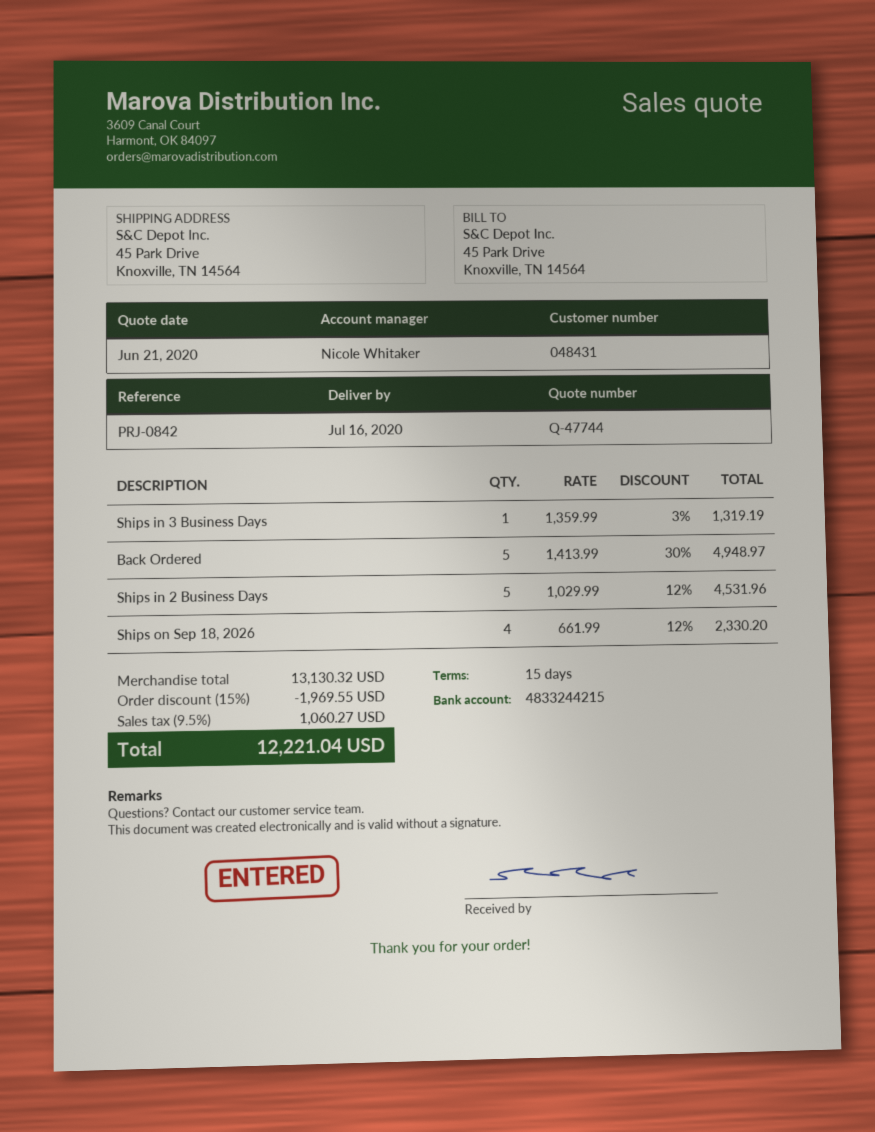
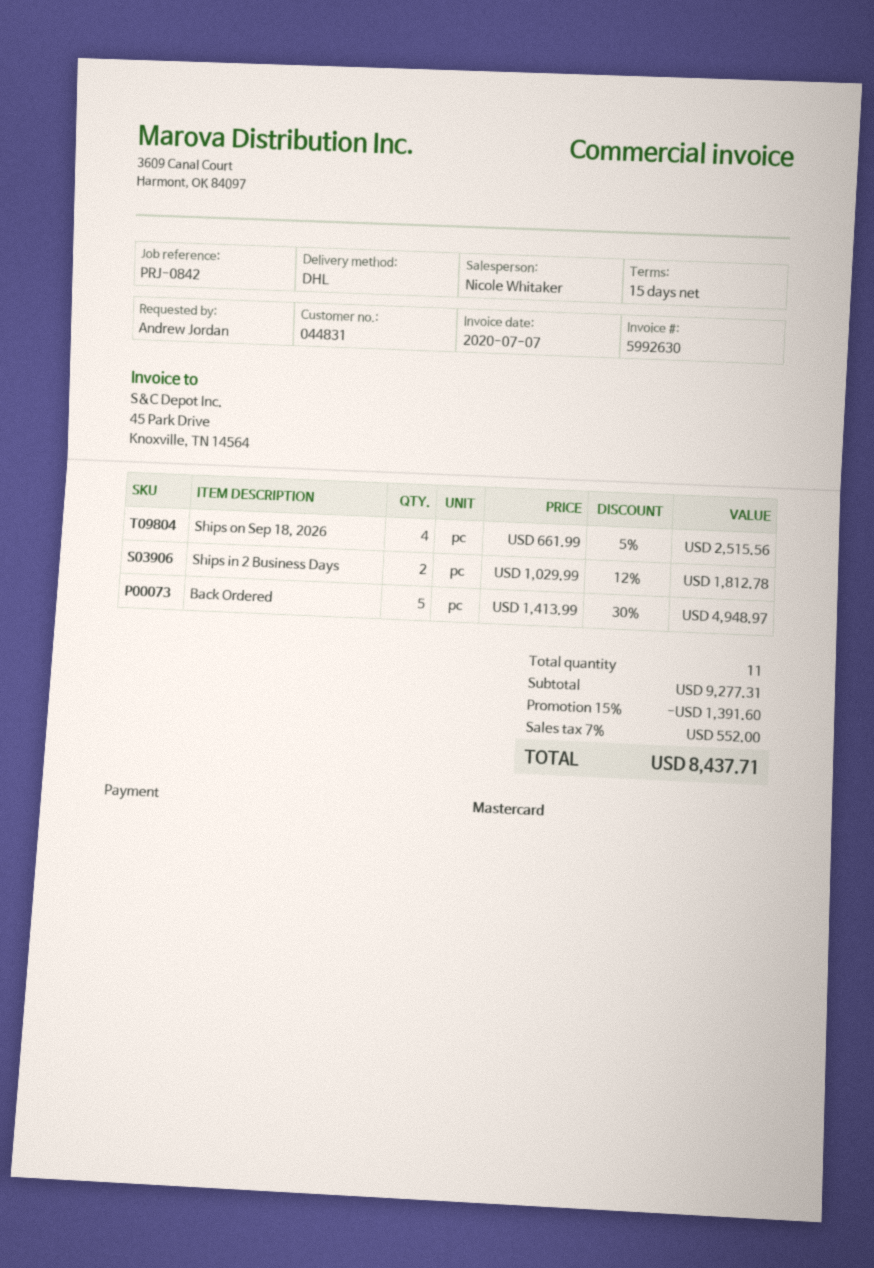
customer number: 048431 -> 044831
Ships in 3 Business Days: 1 x 1359.99 - 3% = 1319.19 -> none
Ships in 2 Business Days: 5 x 1029.99 - 12% = 4531.96 -> 2 x 1029.99 - 12% = 1812.78
Ships on Sep 18, 2026: 4 x 661.99 - 12% = 2330.20 -> 4 x 661.99 - 5% = 2515.56
subtotal: 13130.32 -> 9277.31
discount: 15% = 1969.55 -> 15% = 1391.60
tax: 9.5% = 1060.27 -> 7% = 552.00
total: 12221.04 -> 8437.71

